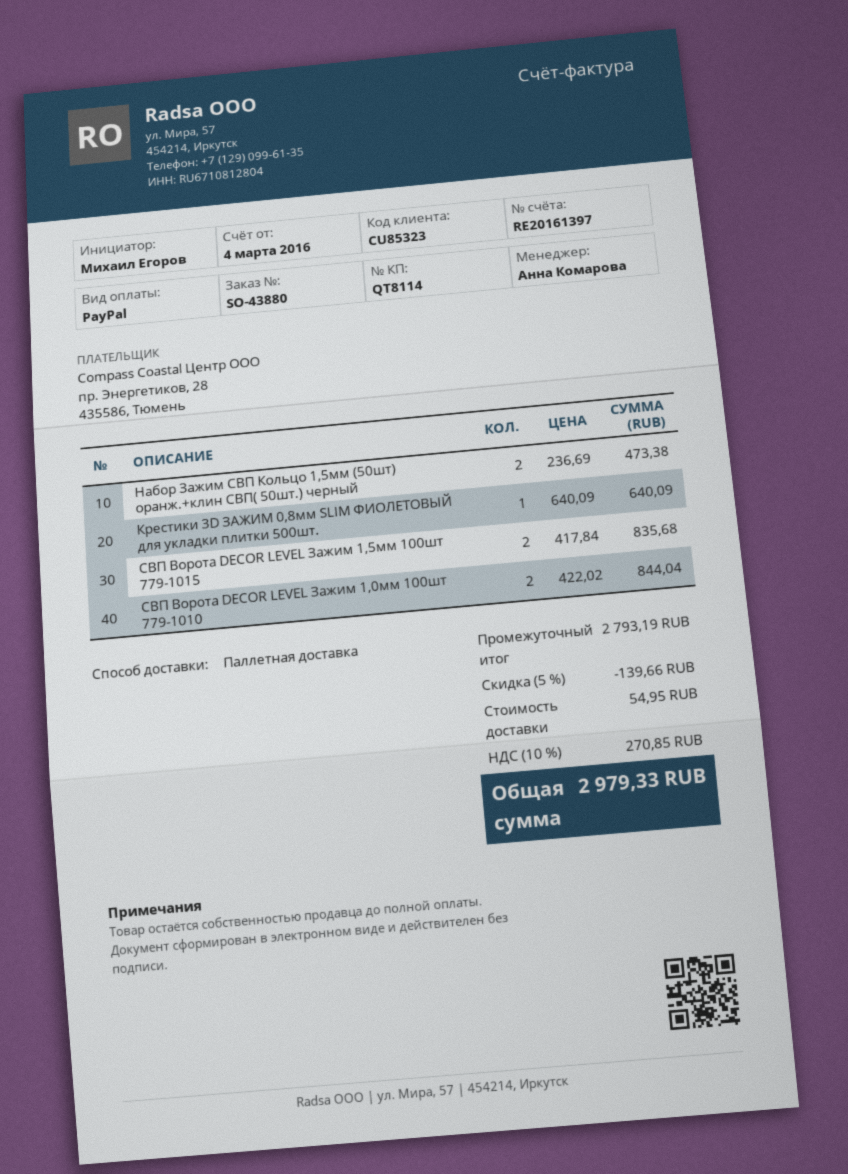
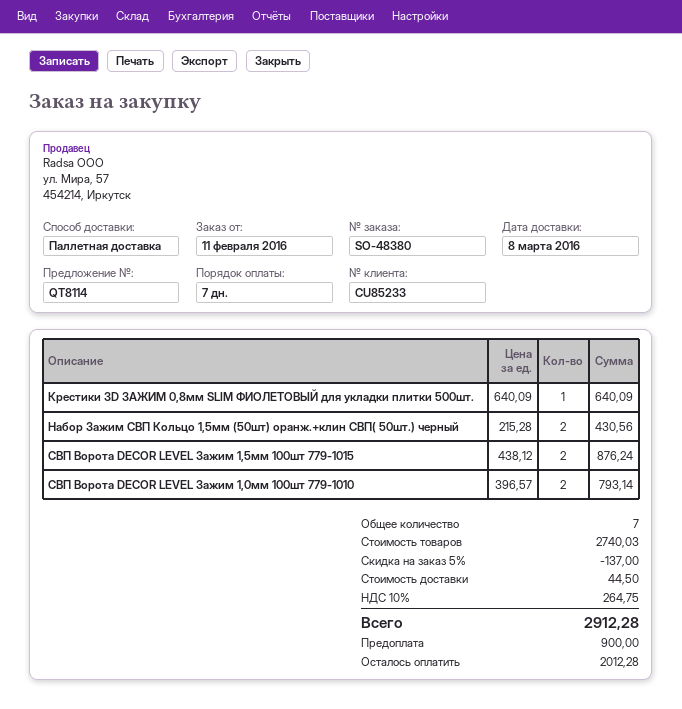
order number: SO-43880 -> SO-48380
customer number: CU85323 -> CU85233
Набор Зажим СВП Кольцо 1,5мм (50шт) оранж.+клин СВП( 50шт.) черный: 2 x 236.69 = 473.38 -> 2 x 215.28 = 430.56
СВП Ворота DECOR LEVEL Зажим 1,5мм 100шт 779-1015: 2 x 417.84 = 835.68 -> 2 x 438.12 = 876.24
СВП Ворота DECOR LEVEL Зажим 1,0мм 100шт 779-1010: 2 x 422.02 = 844.04 -> 2 x 396.57 = 793.14
subtotal: 2793.19 -> 2740.03
discount: 5% = 139.66 -> 5% = 137.00
shipping: 54.95 -> 44.50
tax: 10% = 270.85 -> 10% = 264.75
total: 2979.33 -> 2912.28

